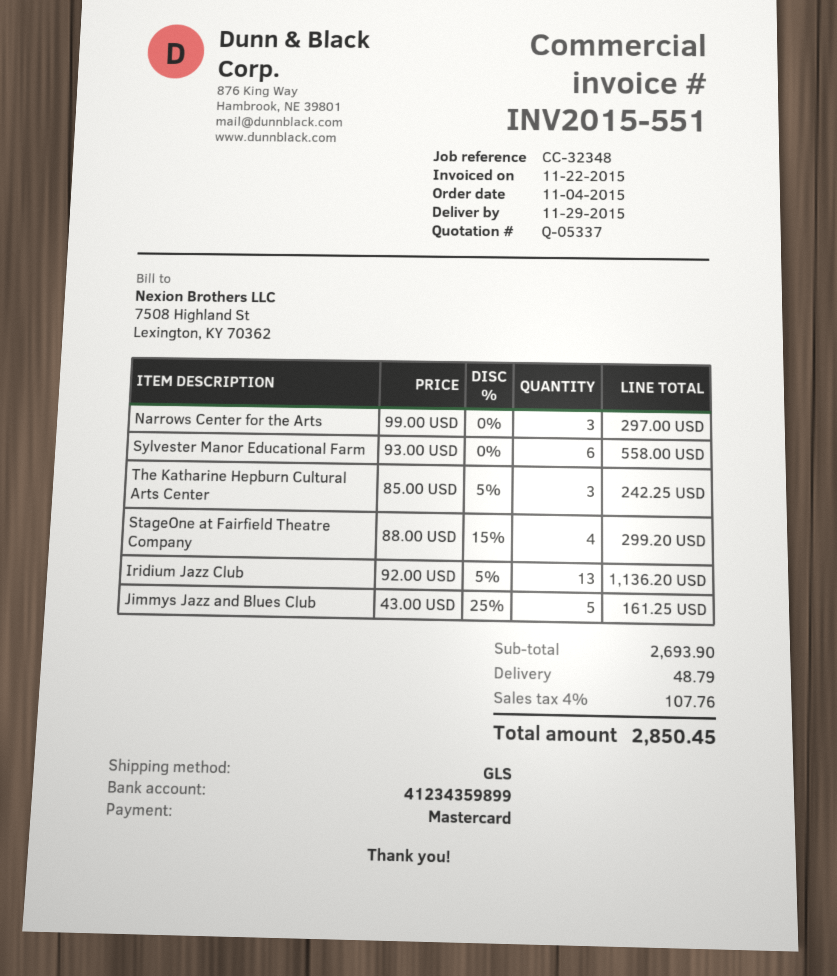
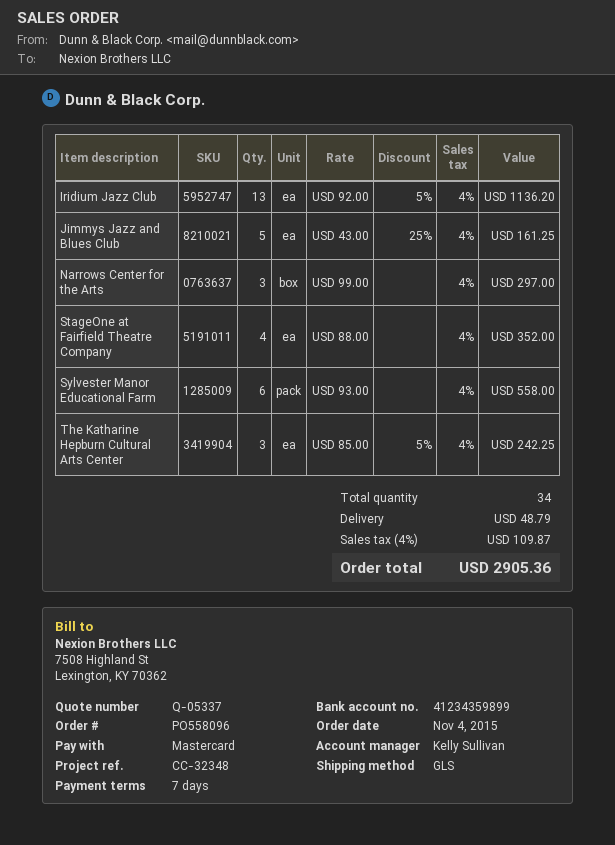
StageOne at Fairfield Theatre Company: 4 x 88.00 - 15% = 299.20 -> 4 x 88.00 = 352.00
tax: 4% = 107.76 -> 4% = 109.87
total: 2850.45 -> 2905.36

